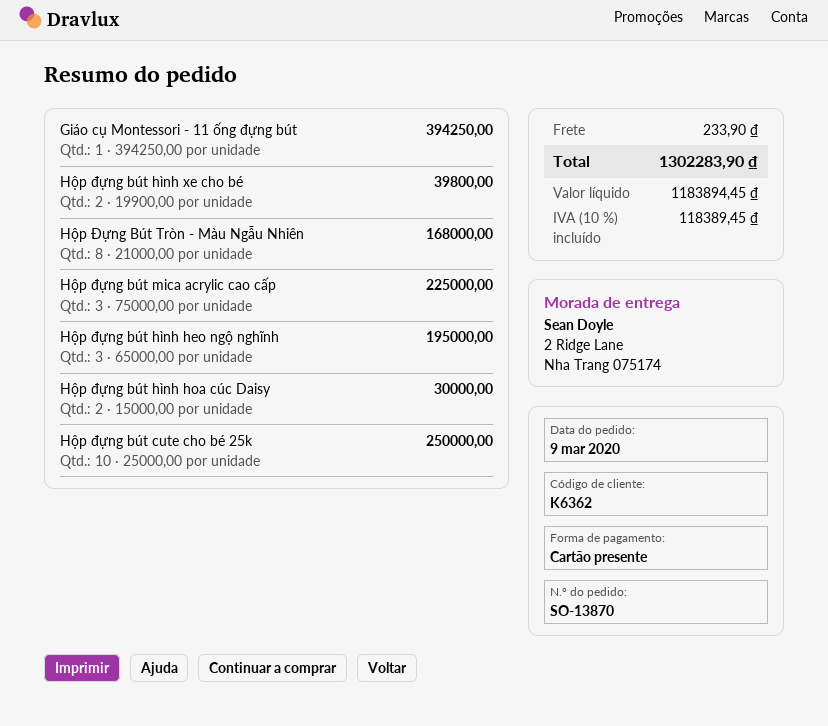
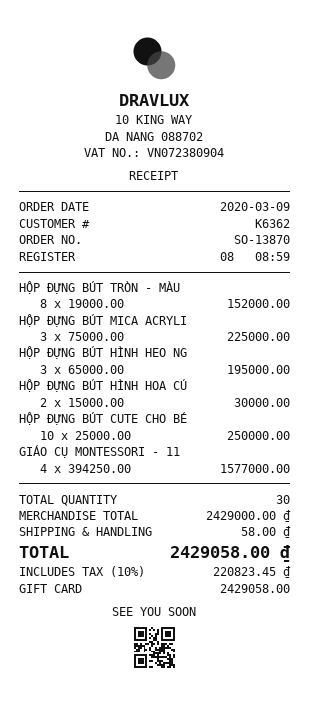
Giáo cụ Montessori - 11 ống đựng bút: 1 x 394250.00 = 394250.00 -> 4 x 394250.00 = 1577000.00
Hộp đựng bút hình xe cho bé: 2 x 19900.00 = 39800.00 -> none
Hộp Đựng Bút Tròn - Màu Ngẫu Nhiên: 8 x 21000.00 = 168000.00 -> 8 x 19000.00 = 152000.00
shipping: 233.90 -> 58.00
tax: 10% = 118389.45 -> 10% = 220823.45
total: 1302283.90 -> 2429058.00

